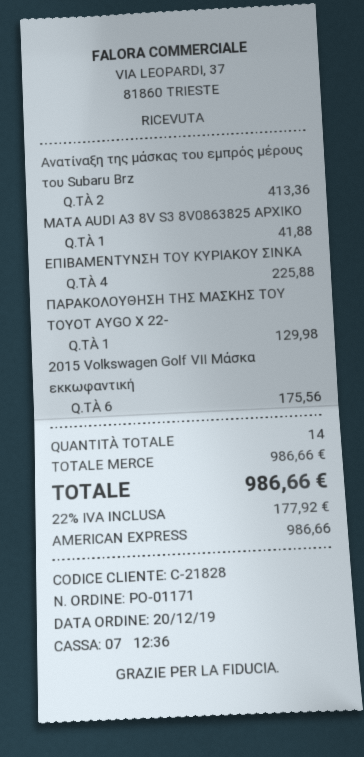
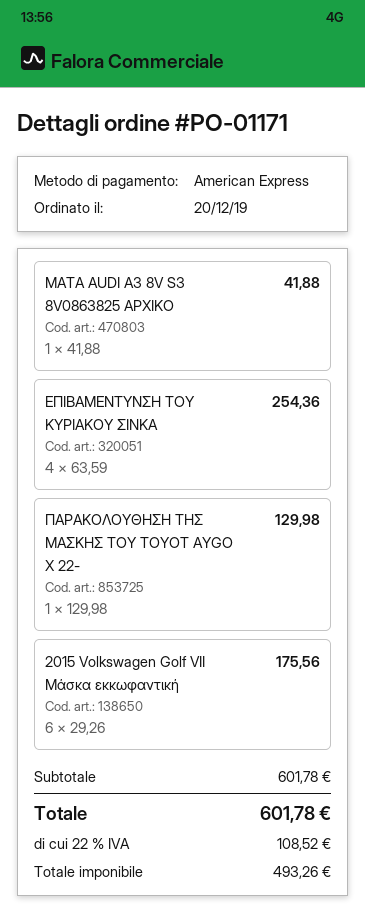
Ανατίναξη της μάσκας του εμπρός μέρους του Subaru Brz: 2 for 413.36 -> none
ΕΠΙΒΑMENTΥΝΣΗ ΤΟΥ ΚΥΡΙΑΚΟΥ ΣΙΝΚΑ: 4 for 225.88 -> 4 for 254.36
subtotal: 986.66 -> 601.78
tax: 22% = 177.92 -> 22% = 108.52
total: 986.66 -> 601.78

